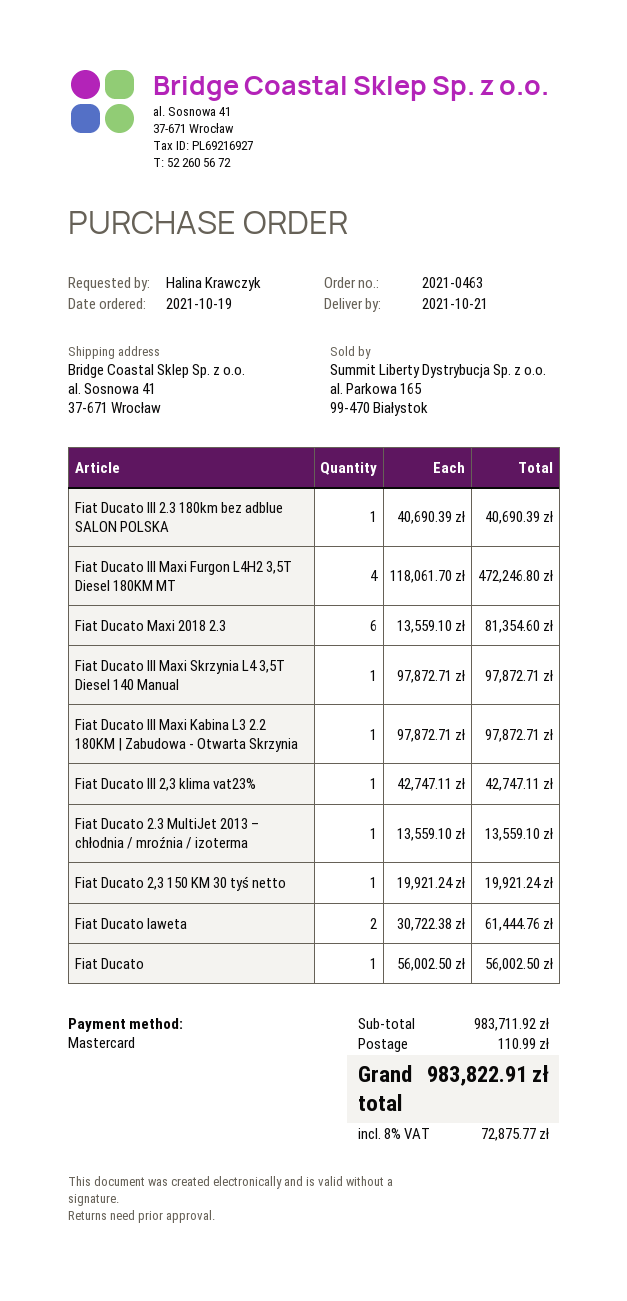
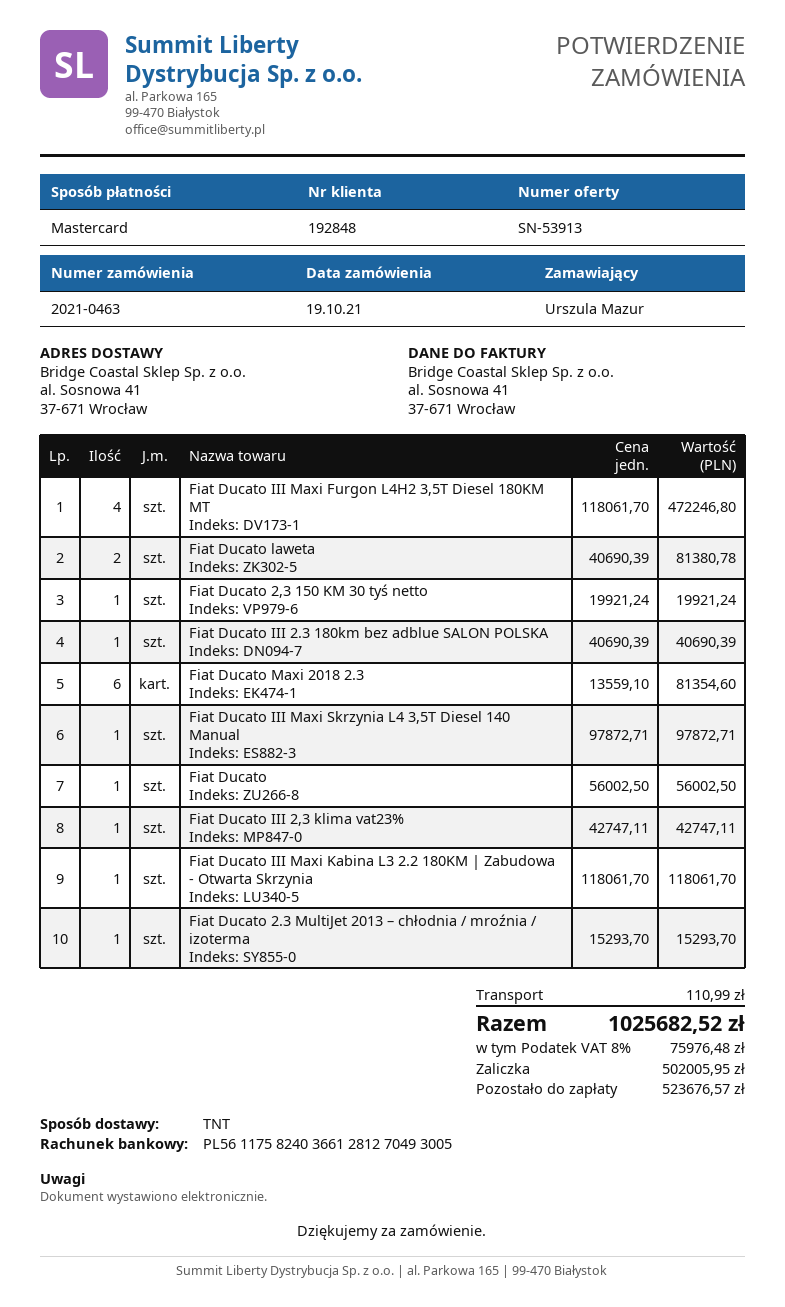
ordered by: Halina Krawczyk -> Urszula Mazur
Fiat Ducato III Maxi Kabina L3 2.2 180KM | Zabudowa - Otwarta Skrzynia: 1 x 97872.71 = 97872.71 -> 1 x 118061.70 = 118061.70
Fiat Ducato 2.3 MultiJet 2013 – chłodnia / mroźnia / izoterma: 1 x 13559.10 = 13559.10 -> 1 x 15293.70 = 15293.70
Fiat Ducato laweta: 2 x 30722.38 = 61444.76 -> 2 x 40690.39 = 81380.78
tax: 8% = 72875.77 -> 8% = 75976.48
total: 983822.91 -> 1025682.52

